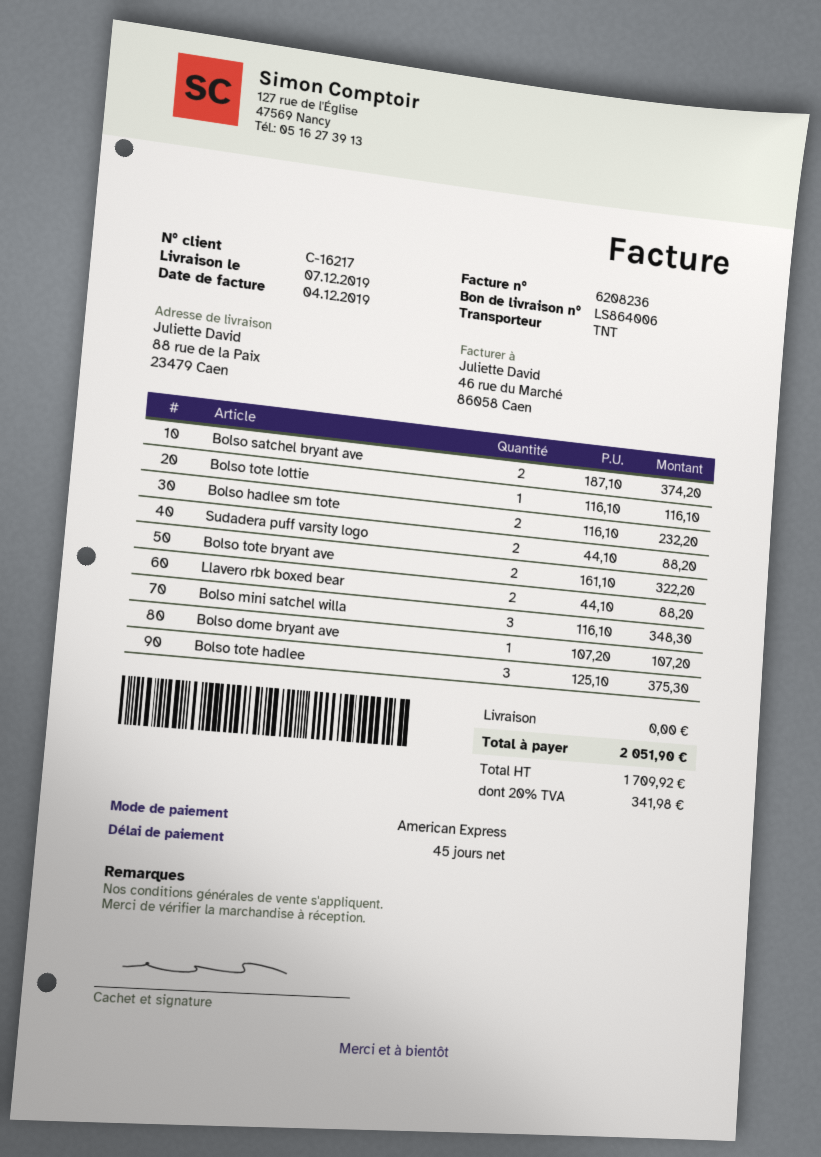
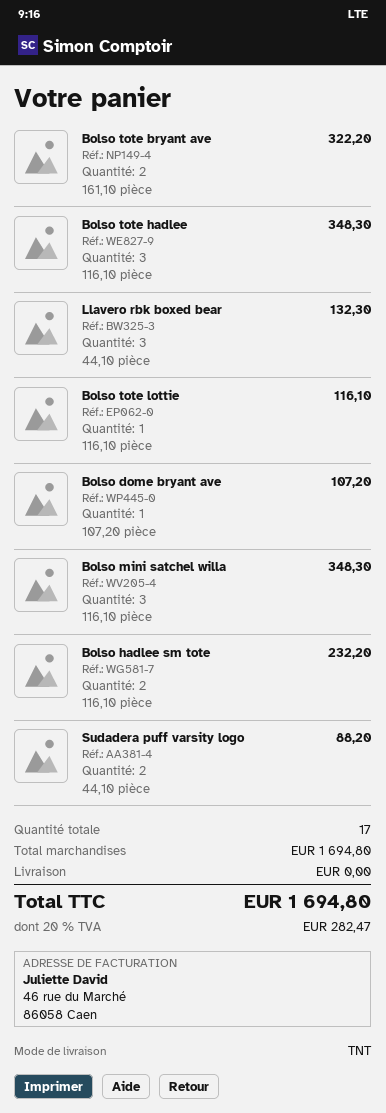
Bolso satchel bryant ave: 2 x 187.10 = 374.20 -> none
Llavero rbk boxed bear: 2 x 44.10 = 88.20 -> 3 x 44.10 = 132.30
Bolso tote hadlee: 3 x 125.10 = 375.30 -> 3 x 116.10 = 348.30
tax: 20% = 341.98 -> 20% = 282.47
total: 2051.90 -> 1694.80

